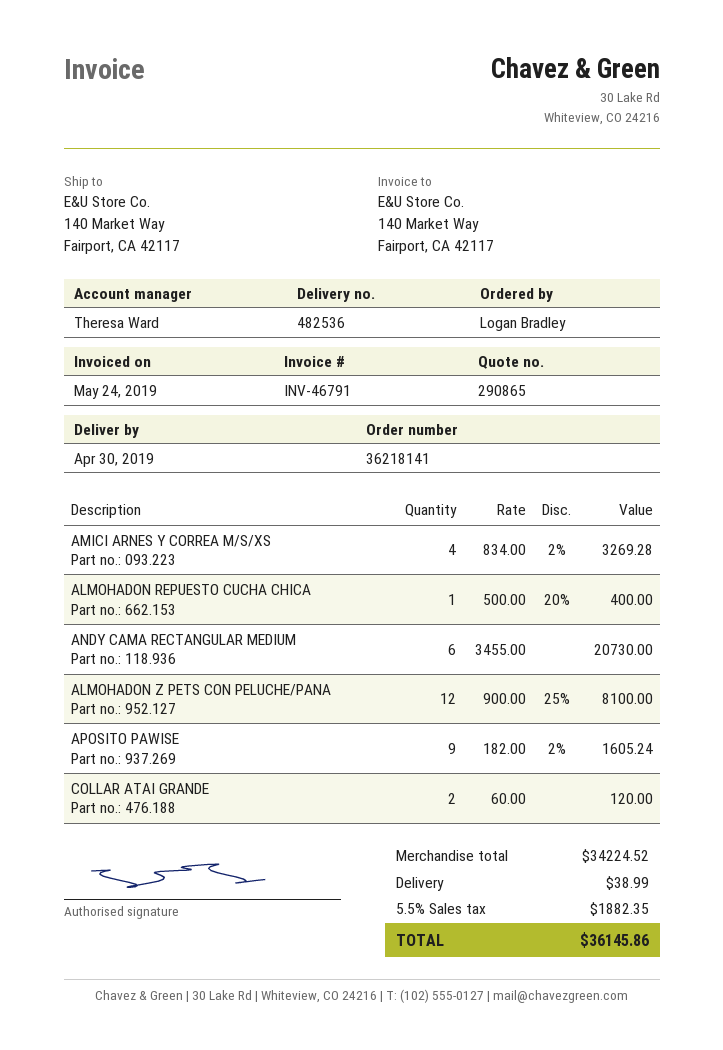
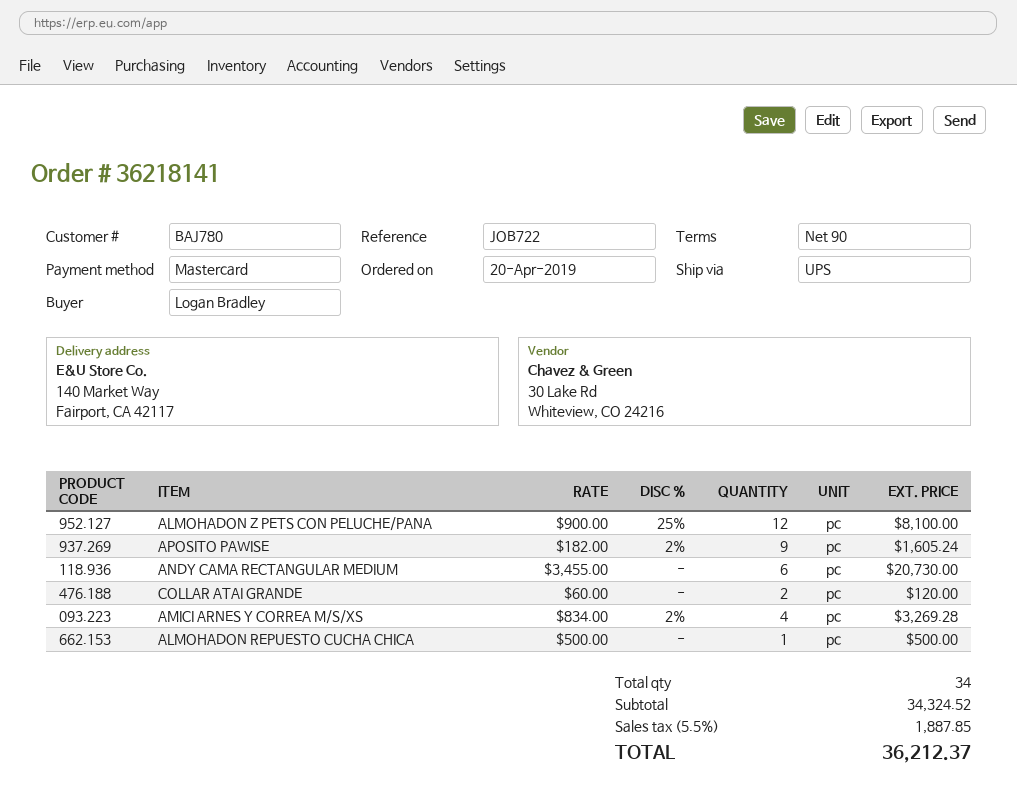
ALMOHADON REPUESTO CUCHA CHICA: 1 x 500.00 - 20% = 400.00 -> 1 x 500.00 = 500.00
subtotal: 34224.52 -> 34324.52
shipping: 38.99 -> none
tax: 5.5% = 1882.35 -> 5.5% = 1887.85
total: 36145.86 -> 36212.37

